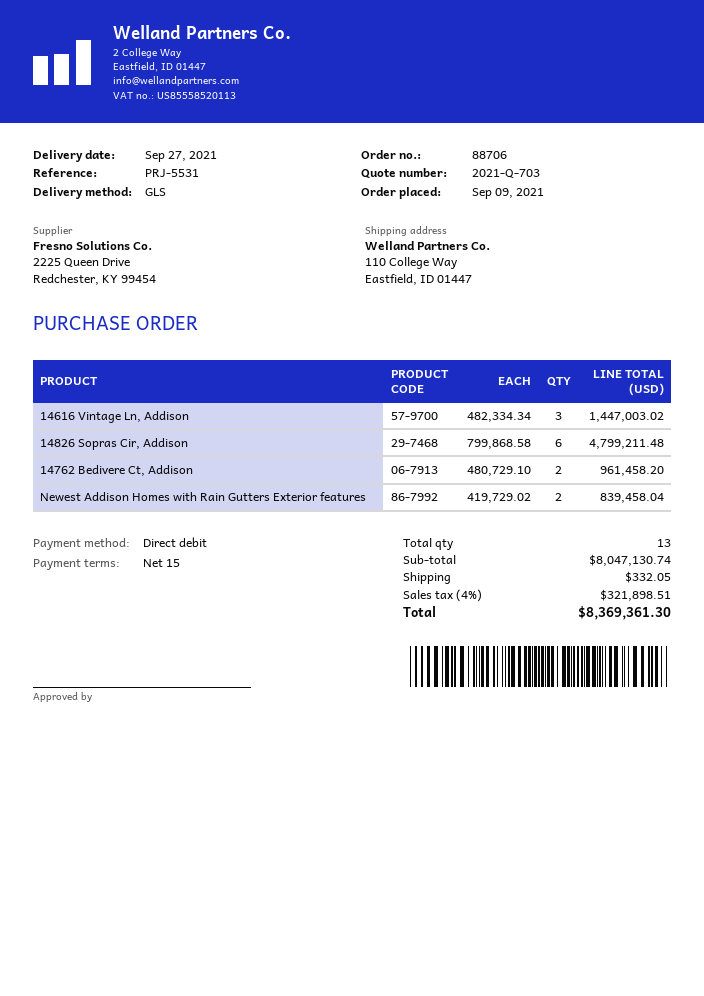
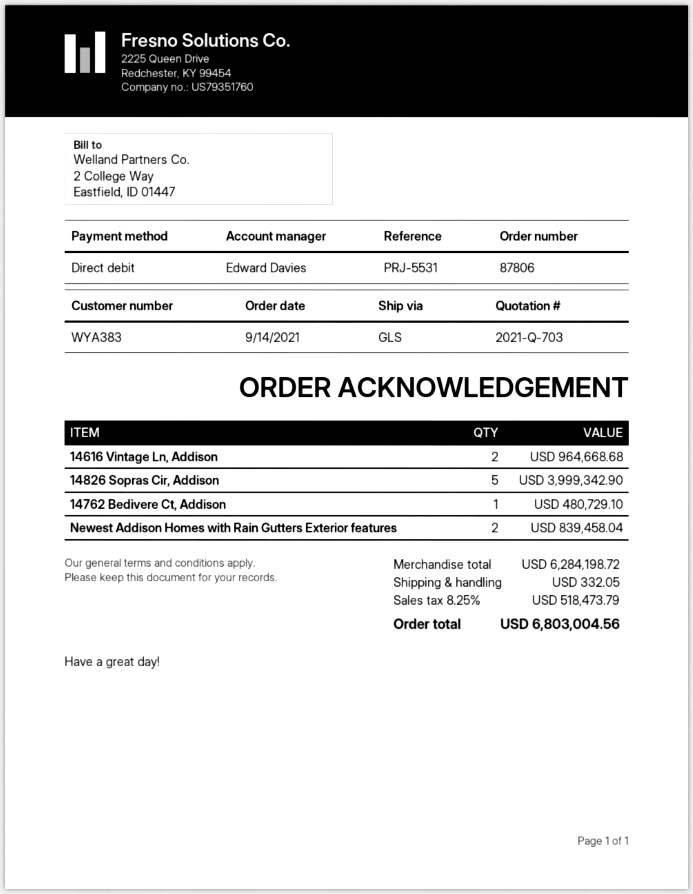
order number: 88706 -> 87806
order date: 2021-09-09 -> 2021-09-14
14616 Vintage Ln, Addison: 3 for 1447003.02 -> 2 for 964668.68
14826 Sopras Cir, Addison: 6 for 4799211.48 -> 5 for 3999342.90
14762 Bedivere Ct, Addison: 2 for 961458.20 -> 1 for 480729.10
subtotal: 8047130.74 -> 6284198.72
tax: 4% = 321898.51 -> 8.25% = 518473.79
total: 8369361.30 -> 6803004.56

